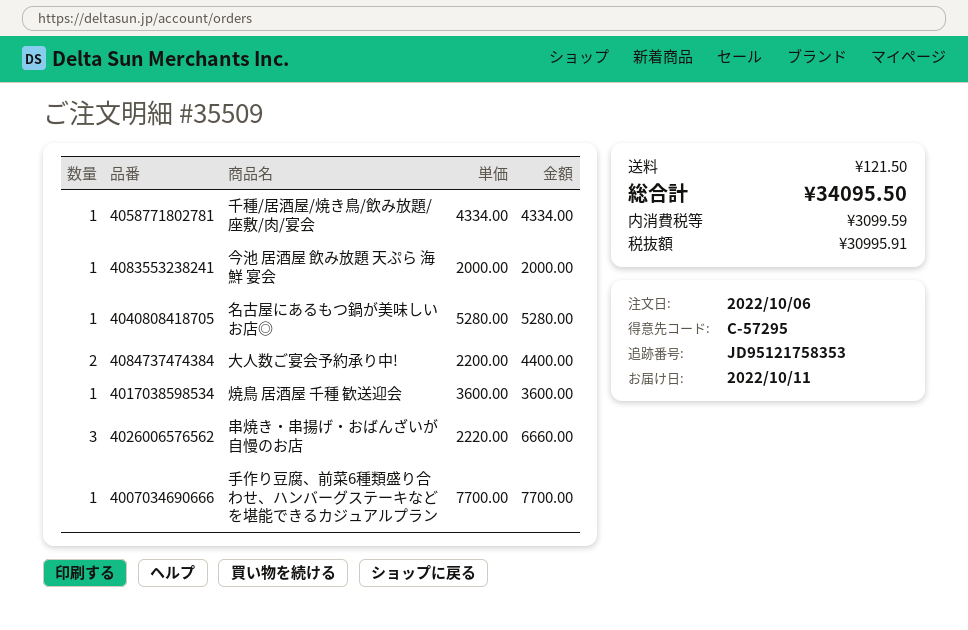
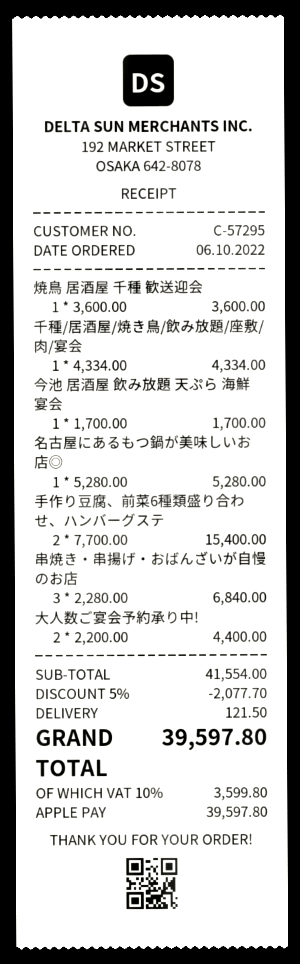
今池 居酒屋 飲み放題 天ぷら 海鮮 宴会: 1 x 2000.00 = 2000.00 -> 1 x 1700.00 = 1700.00
串焼き・串揚げ・おばんざいが自慢のお店: 3 x 2220.00 = 6660.00 -> 3 x 2280.00 = 6840.00
手作り豆腐、前菜6種類盛り合わせ、ハンバーグステーキなどを堪能できるカジュアルプラン: 1 x 7700.00 = 7700.00 -> 2 x 7700.00 = 15400.00
discount: none -> 5% = 2077.70
tax: 3099.59 -> 3599.80
total: 34095.50 -> 39597.80

